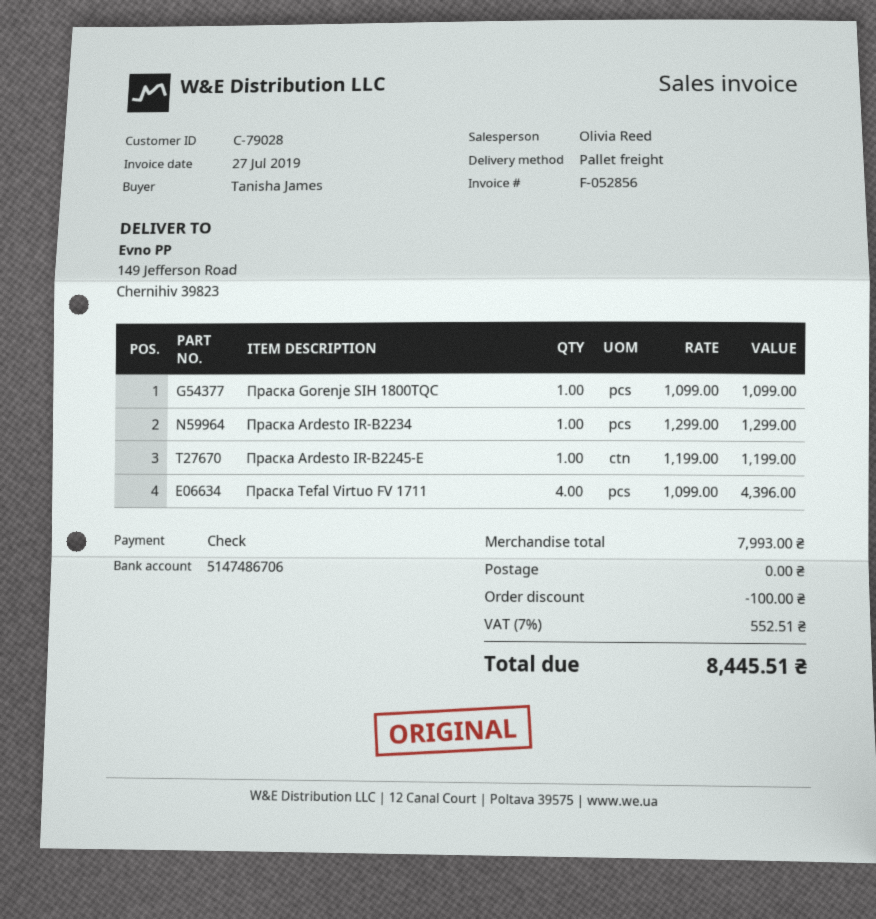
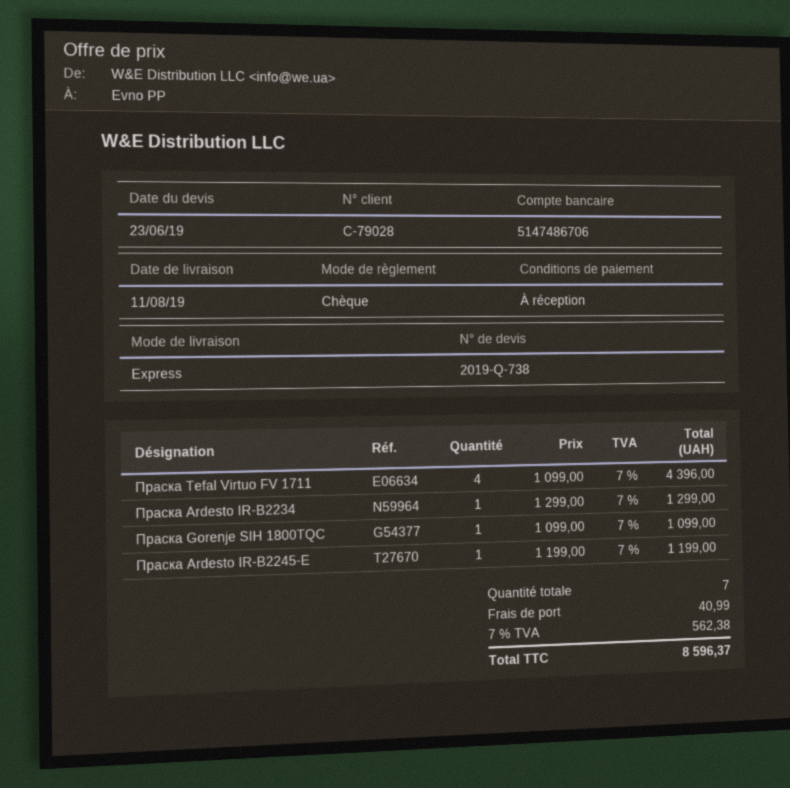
shipping method: pallet freight -> express
discount: 100.00 -> none
shipping: 0.00 -> 40.99
tax: 7% = 552.51 -> 7% = 562.38
total: 8445.51 -> 8596.37

